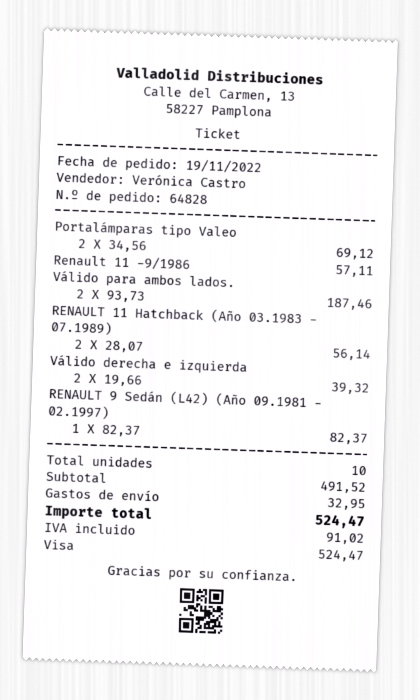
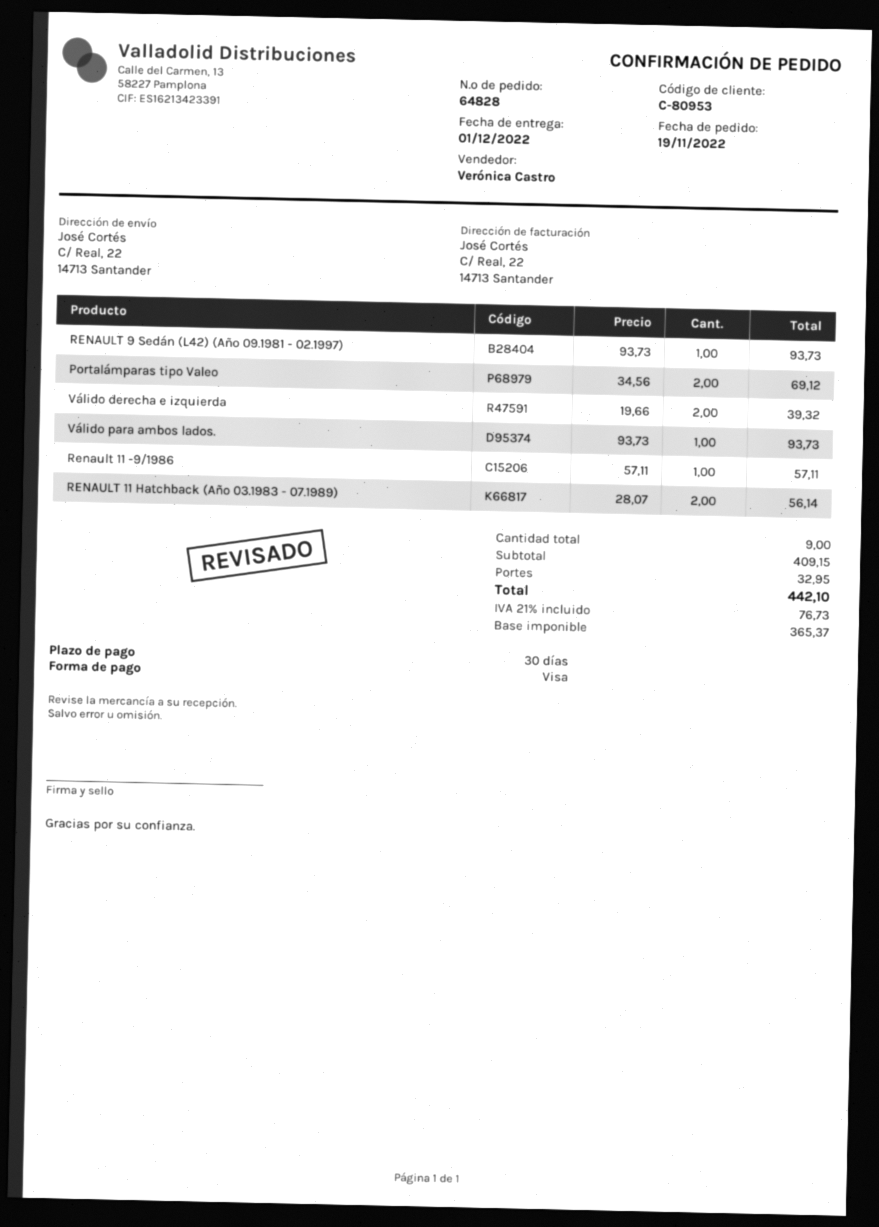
Válido para ambos lados.: 2 x 93.73 = 187.46 -> 1 x 93.73 = 93.73
RENAULT 9 Sedán (L42) (Año 09.1981 - 02.1997): 1 x 82.37 = 82.37 -> 1 x 93.73 = 93.73
total quantity: 10 -> 9
subtotal: 491.52 -> 409.15
tax: 91.02 -> 76.73
total: 524.47 -> 442.10

